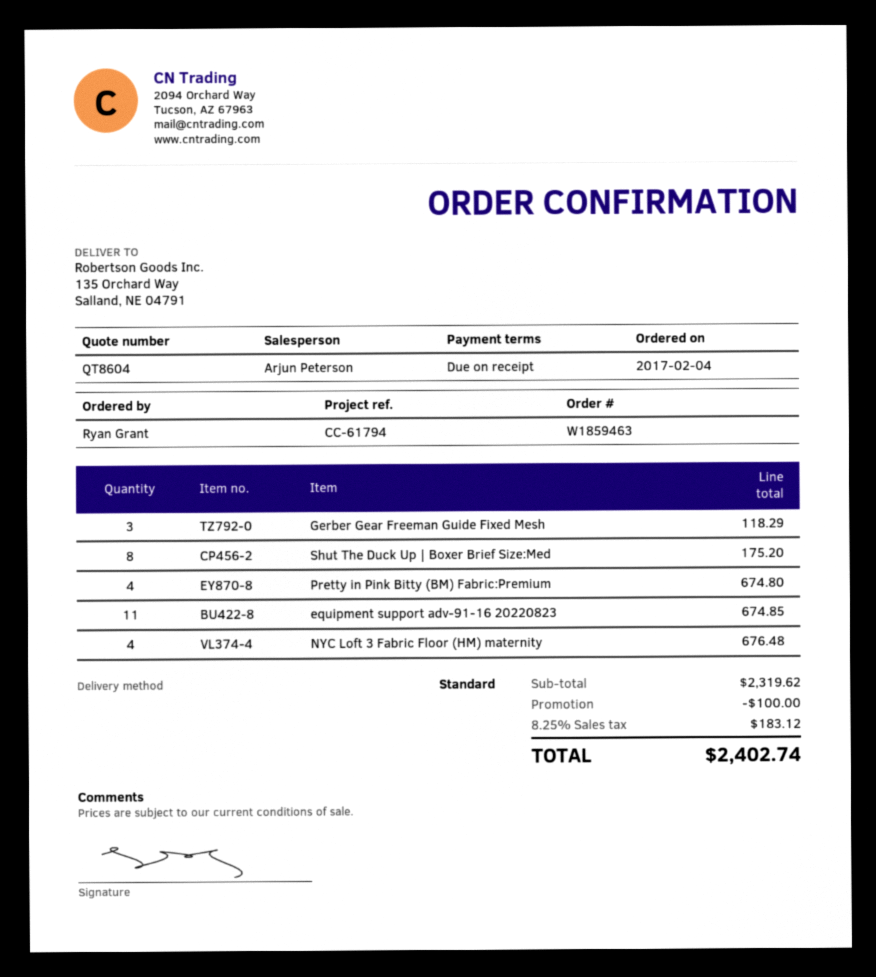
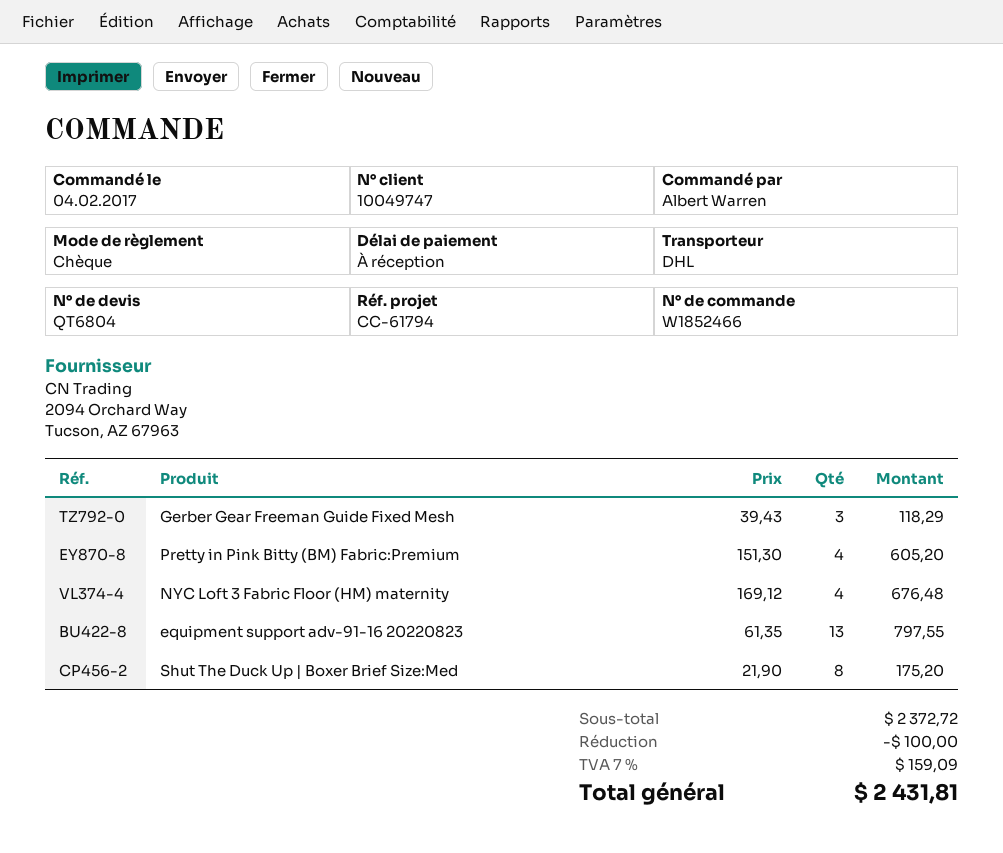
quote number: QT8604 -> QT6804
order number: W1859463 -> W1852466
ordered by: Ryan Grant -> Albert Warren
shipping method: standard -> DHL
Pretty in Pink Bitty (BM) Fabric:Premium: 4 for 674.80 -> 4 for 605.20
equipment support adv-91-16 20220823: 11 for 674.85 -> 13 for 797.55
subtotal: 2319.62 -> 2372.72
tax: 8.25% = 183.12 -> 7% = 159.09
total: 2402.74 -> 2431.81

